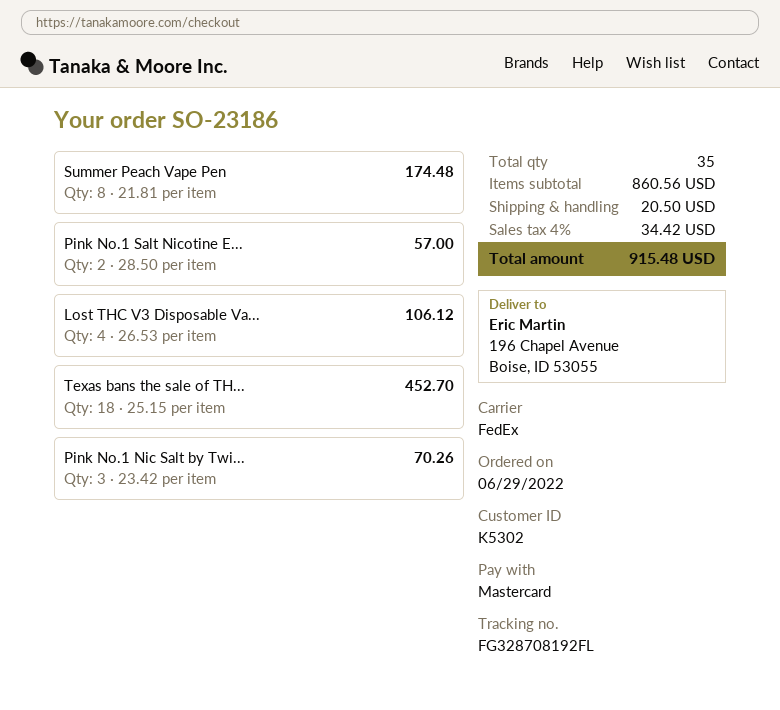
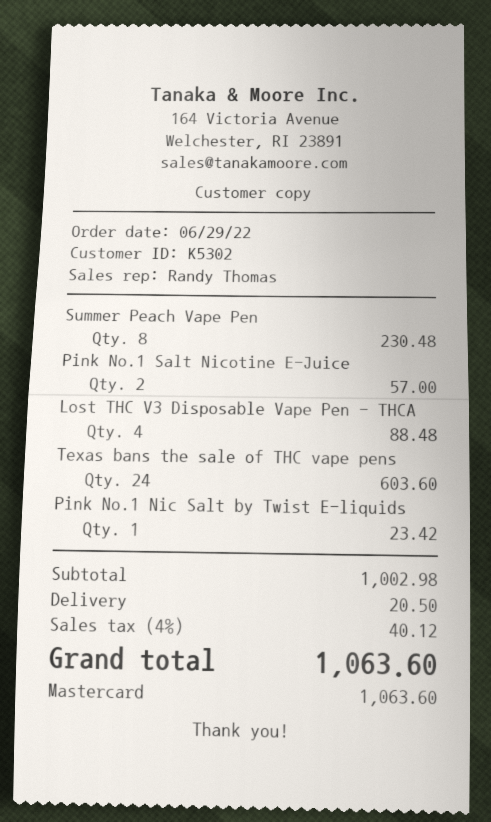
Summer Peach Vape Pen: 8 for 174.48 -> 8 for 230.48
Lost THC V3 Disposable Va...: 4 for 106.12 -> 4 for 88.48
Texas bans the sale of TH...: 18 for 452.70 -> 24 for 603.60
Pink No.1 Nic Salt by Twi...: 3 for 70.26 -> 1 for 23.42
subtotal: 860.56 -> 1002.98
tax: 4% = 34.42 -> 4% = 40.12
total: 915.48 -> 1063.60

